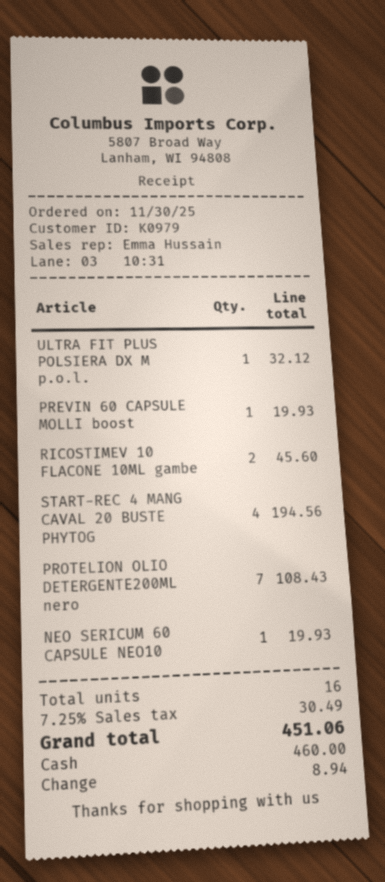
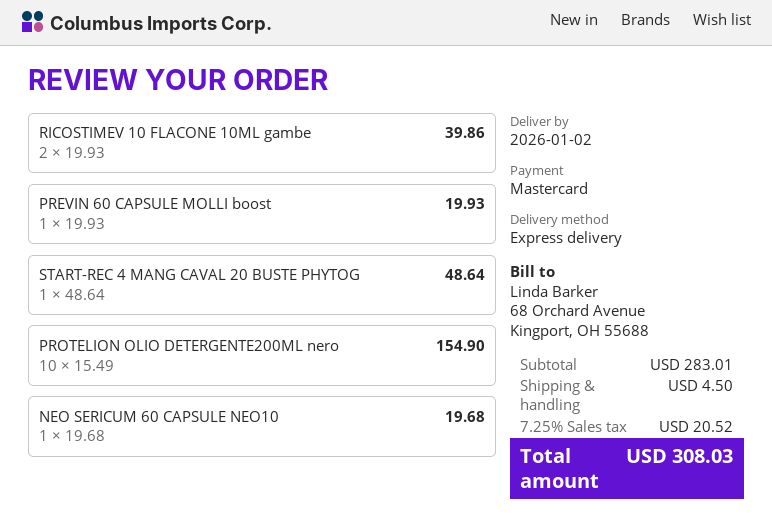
payment method: cash -> Mastercard
ULTRA FIT PLUS POLSIERA DX M p.o.l.: 1 for 32.12 -> none
RICOSTIMEV 10 FLACONE 10ML gambe: 2 for 45.60 -> 2 for 39.86
START-REC 4 MANG CAVAL 20 BUSTE PHYTOG: 4 for 194.56 -> 1 for 48.64
PROTELION OLIO DETERGENTE200ML nero: 7 for 108.43 -> 10 for 154.90
NEO SERICUM 60 CAPSULE NEO10: 1 for 19.93 -> 1 for 19.68
shipping: none -> 4.50
tax: 7.25% = 30.49 -> 7.25% = 20.52
total: 451.06 -> 308.03

